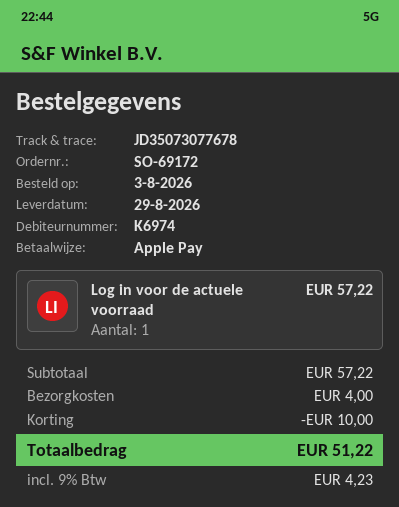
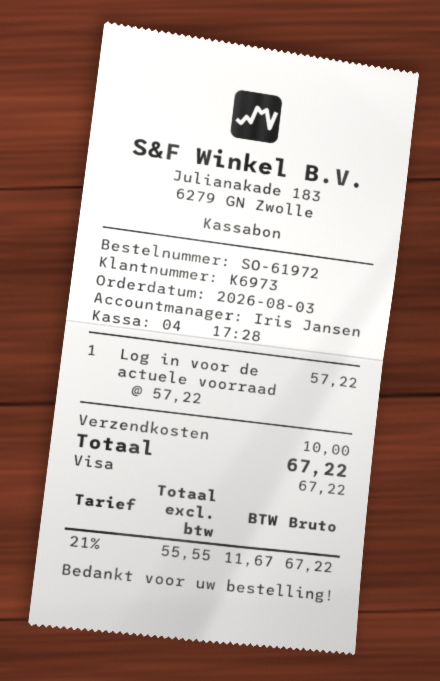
order number: SO-69172 -> SO-61972
customer number: K6974 -> K6973
payment method: Apple Pay -> Visa
discount: 10.00 -> none
shipping: 4.00 -> 10.00
tax: 9% = 4.23 -> 21% = 11.67
total: 51.22 -> 67.22

